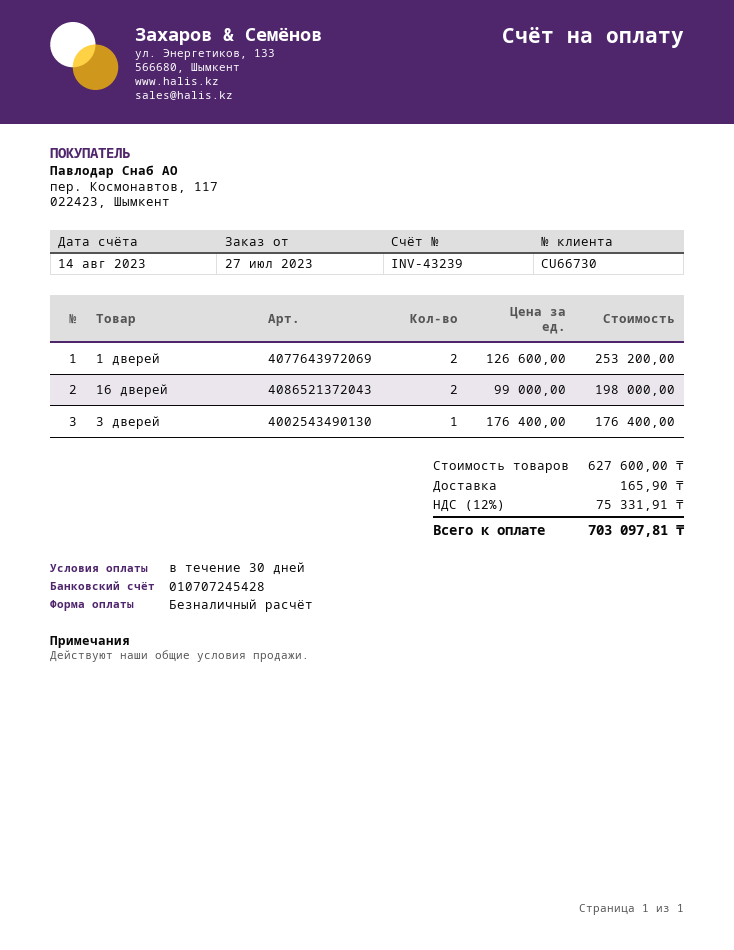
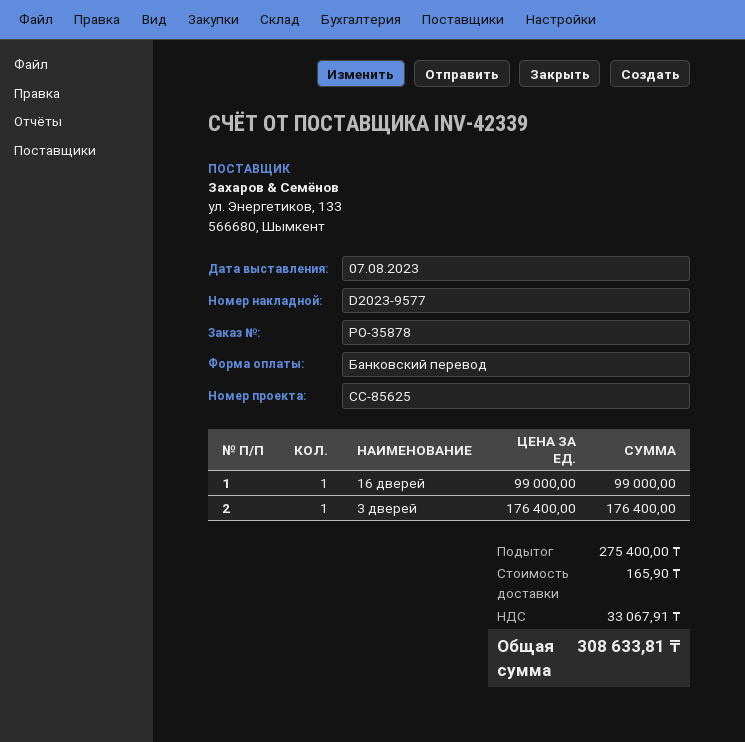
invoice number: INV-43239 -> INV-42339
invoice date: 2023-08-14 -> 2023-08-07
1 дверей: 2 x 126600.00 = 253200.00 -> none
16 дверей: 2 x 99000.00 = 198000.00 -> 1 x 99000.00 = 99000.00
subtotal: 627600.00 -> 275400.00
tax: 75331.91 -> 33067.91
total: 703097.81 -> 308633.81

